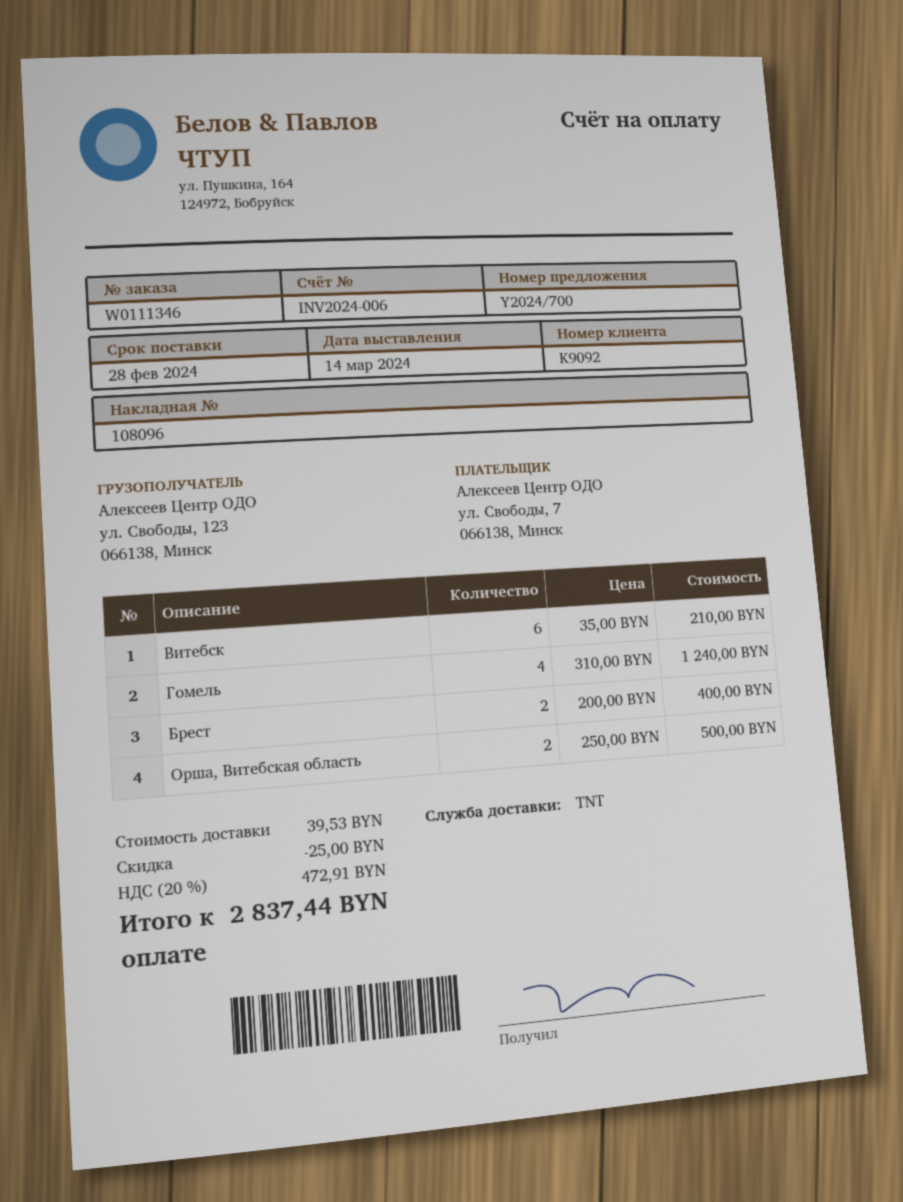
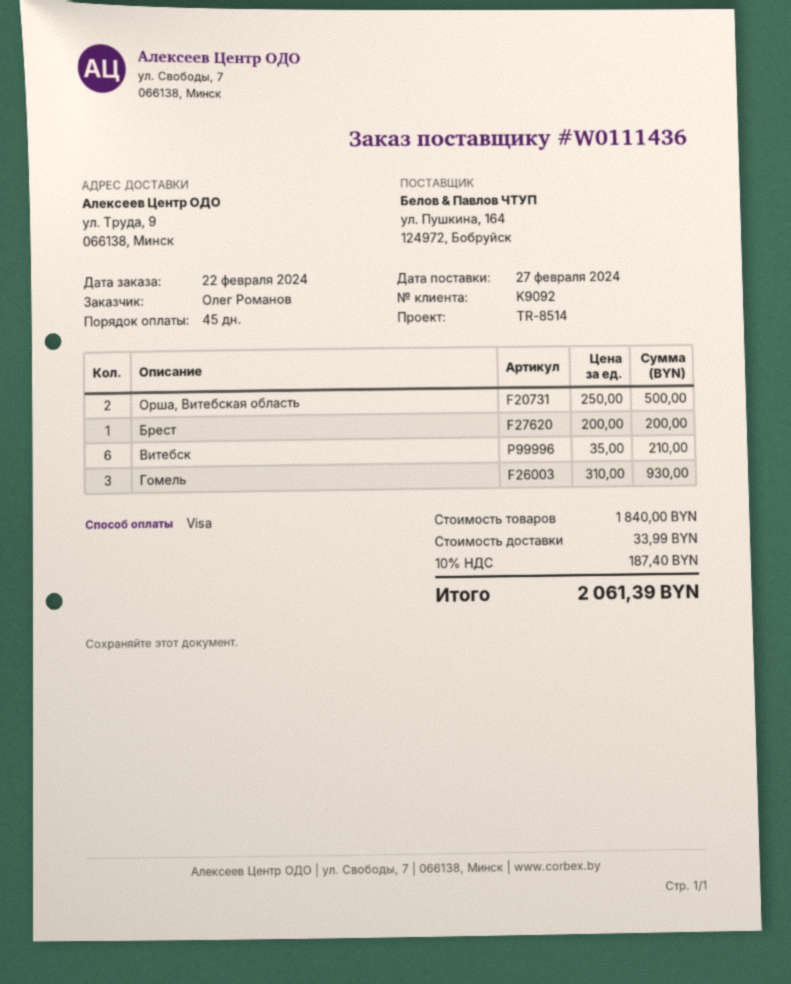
order number: W0111346 -> W0111436
delivery date: 2024-02-28 -> 2024-02-27
ship to: ул. Свободы, 123, 066138, Минск -> ул. Труда, 9, 066138, Минск
Гомель: 4 x 310.00 = 1240.00 -> 3 x 310.00 = 930.00
Брест: 2 x 200.00 = 400.00 -> 1 x 200.00 = 200.00
discount: 25.00 -> none
shipping: 39.53 -> 33.99
tax: 20% = 472.91 -> 10% = 187.40
total: 2837.44 -> 2061.39

